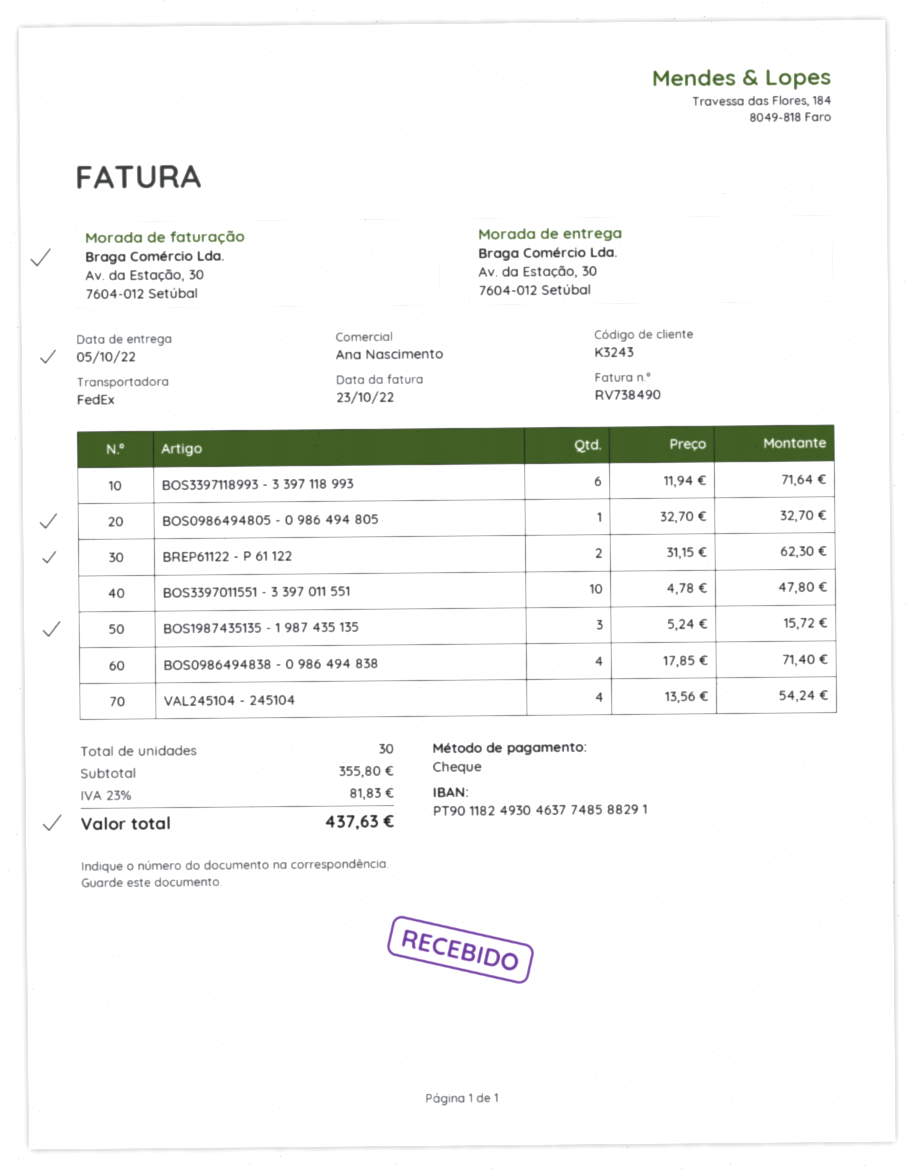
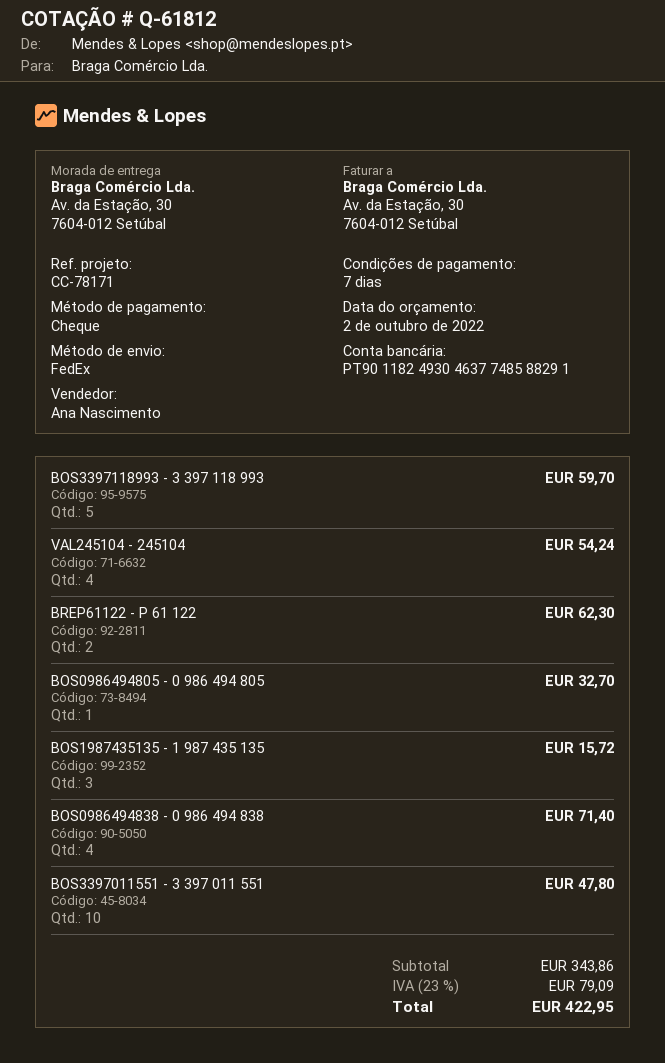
BOS3397118993 - 3 397 118 993: 6 for 71.64 -> 5 for 59.70
subtotal: 355.80 -> 343.86
tax: 23% = 81.83 -> 23% = 79.09
total: 437.63 -> 422.95

